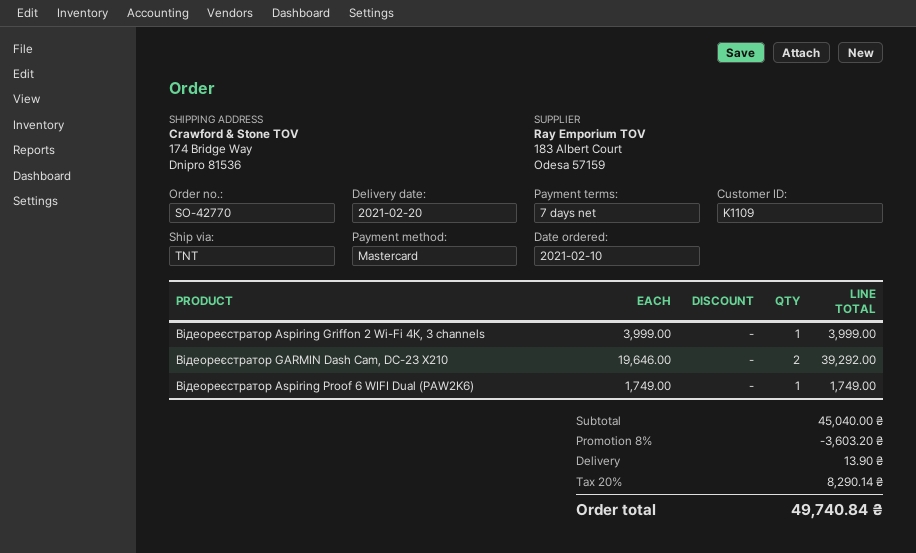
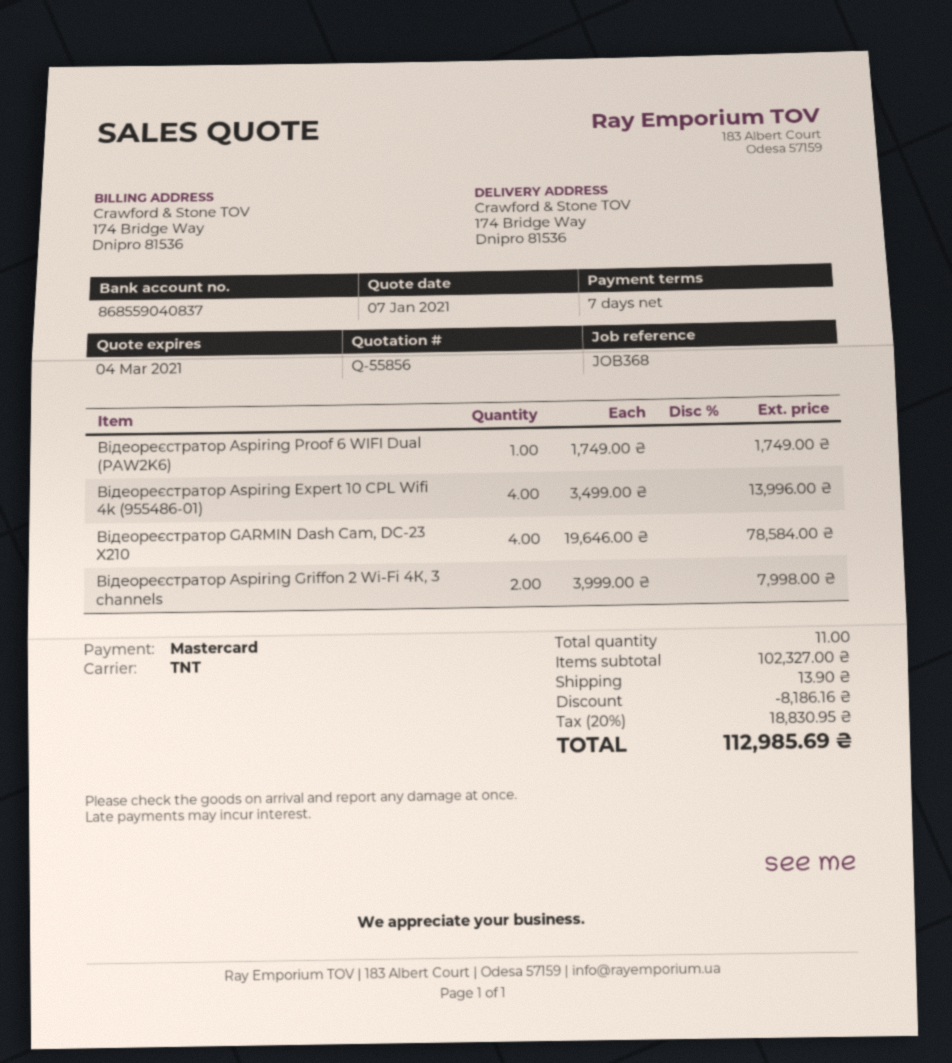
Відеореєстратор Aspiring Griffon 2 Wi-Fi 4К, 3 channels: 1 x 3999.00 = 3999.00 -> 2 x 3999.00 = 7998.00
Відеореєстратор GARMIN Dash Cam, DC-23 X210: 2 x 19646.00 = 39292.00 -> 4 x 19646.00 = 78584.00
Відеореєстратор Aspiring Expert 10 CPL Wifi 4k (955486-01): none -> 4 x 3499.00 = 13996.00
subtotal: 45040.00 -> 102327.00
discount: 3603.20 -> 8186.16
tax: 20% = 8290.14 -> 20% = 18830.95
total: 49740.84 -> 112985.69

